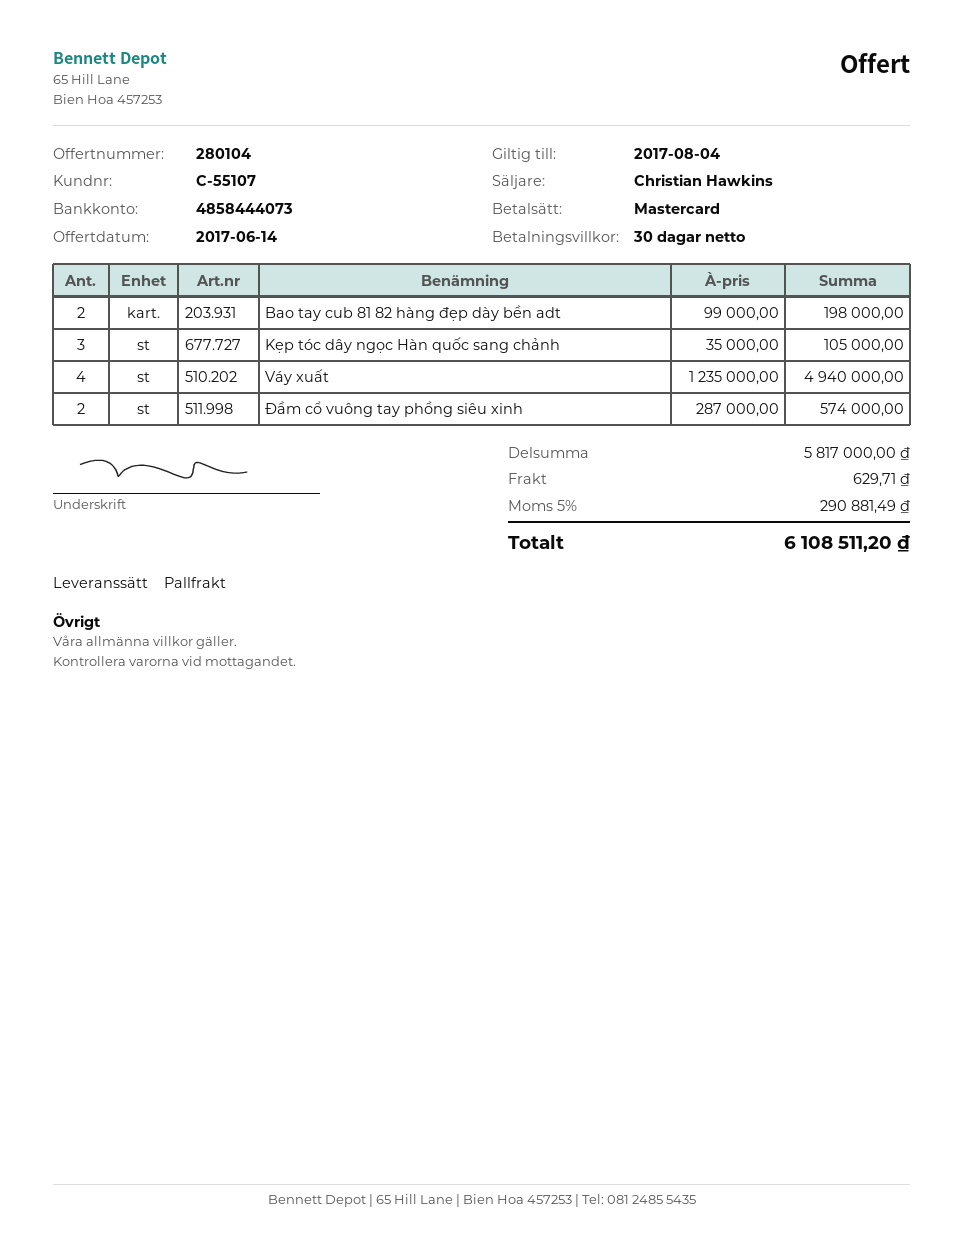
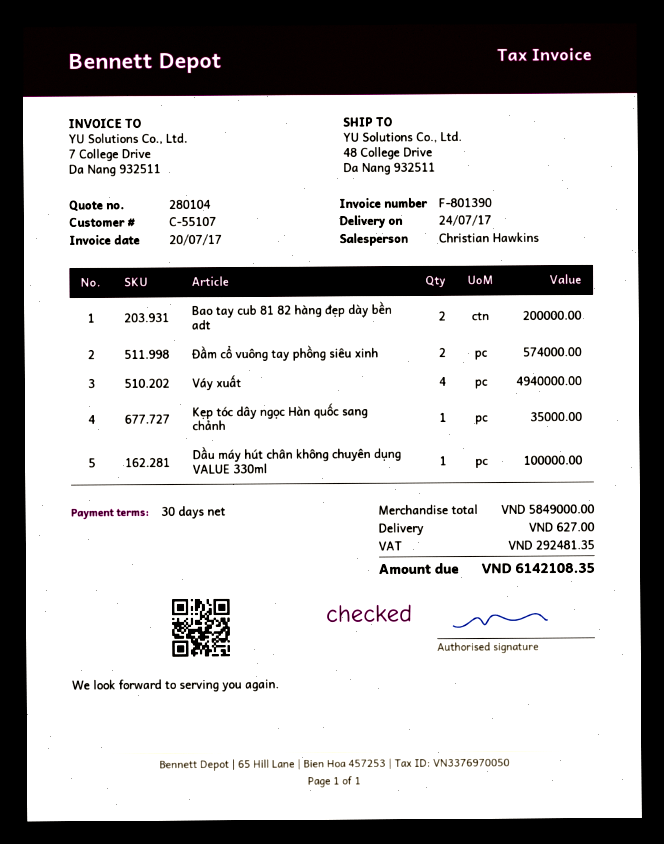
Bao tay cub 81 82 hàng đẹp dày bền adt: 2 for 198000.00 -> 2 for 200000.00
Kẹp tóc dây ngọc Hàn quốc sang chảnh: 3 for 105000.00 -> 1 for 35000.00
Dầu máy hút chân không chuyên dụng VALUE 330ml: none -> 1 for 100000.00
subtotal: 5817000.00 -> 5849000.00
shipping: 629.71 -> 627.00
tax: 290881.49 -> 292481.35
total: 6108511.20 -> 6142108.35

